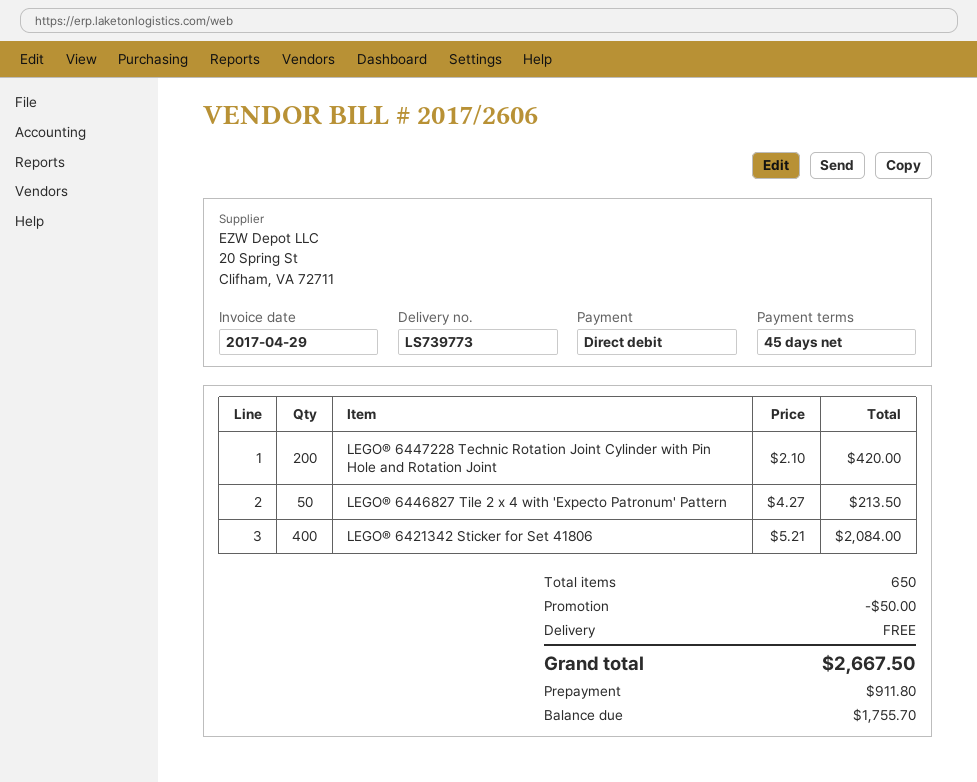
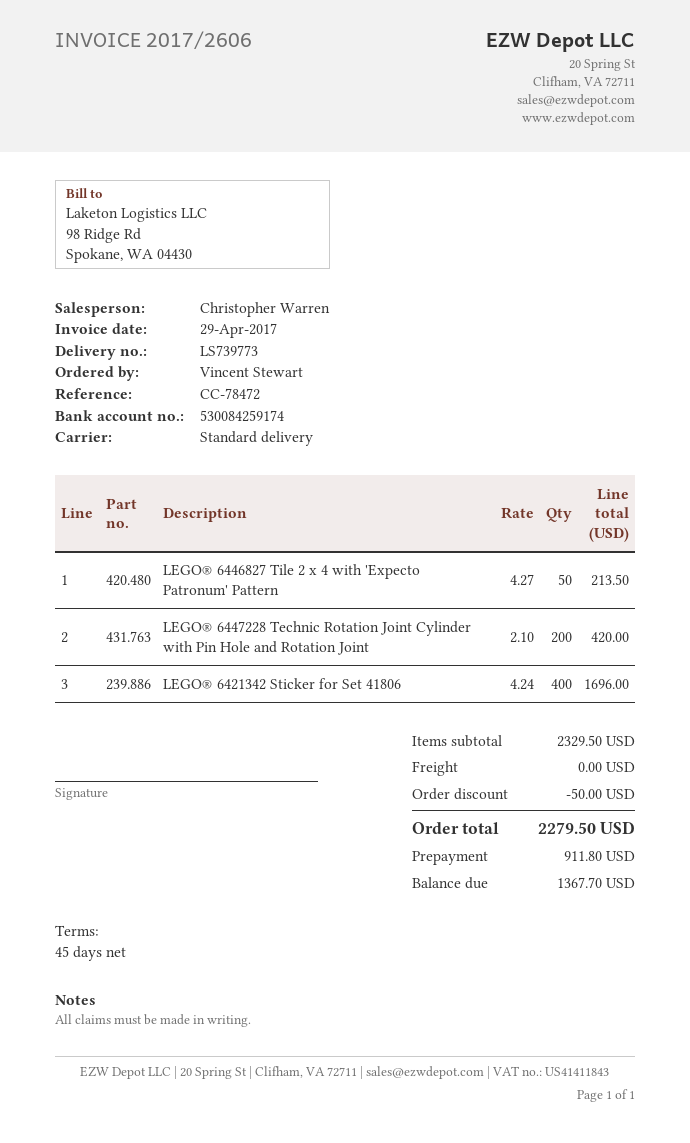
LEGO® 6421342 Sticker for Set 41806: 400 x 5.21 = 2084.00 -> 400 x 4.24 = 1696.00
total: 2667.50 -> 2279.50
balance: 1755.70 -> 1367.70

